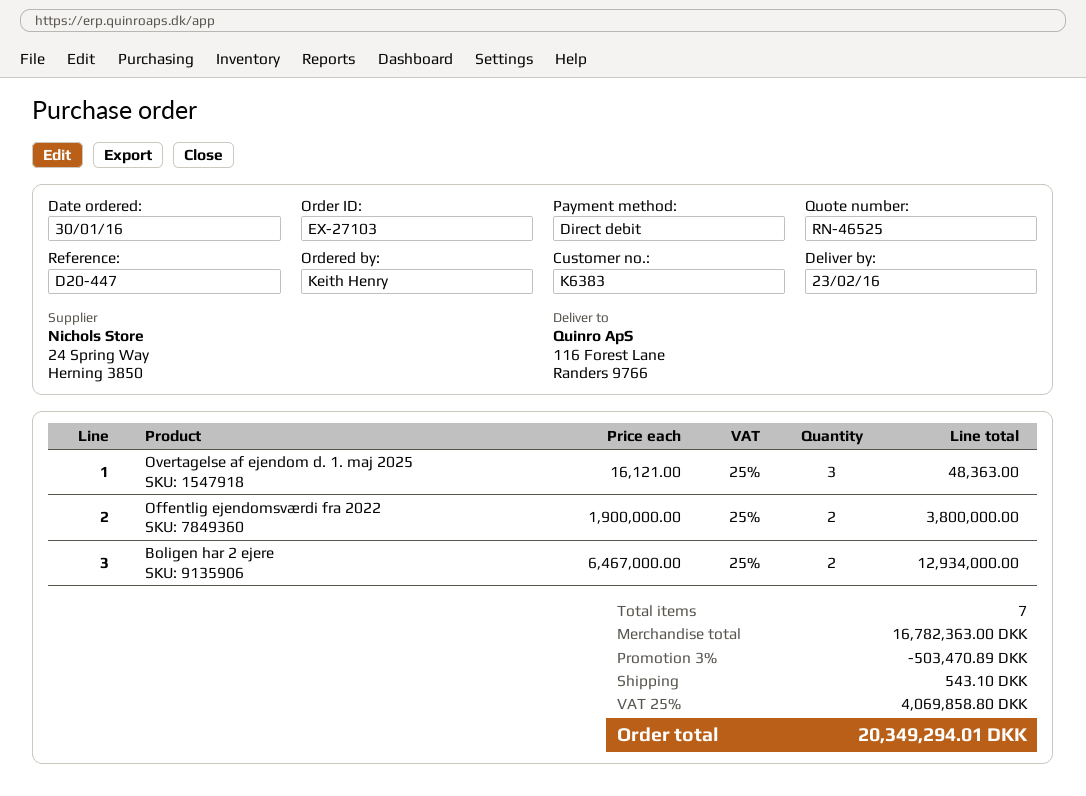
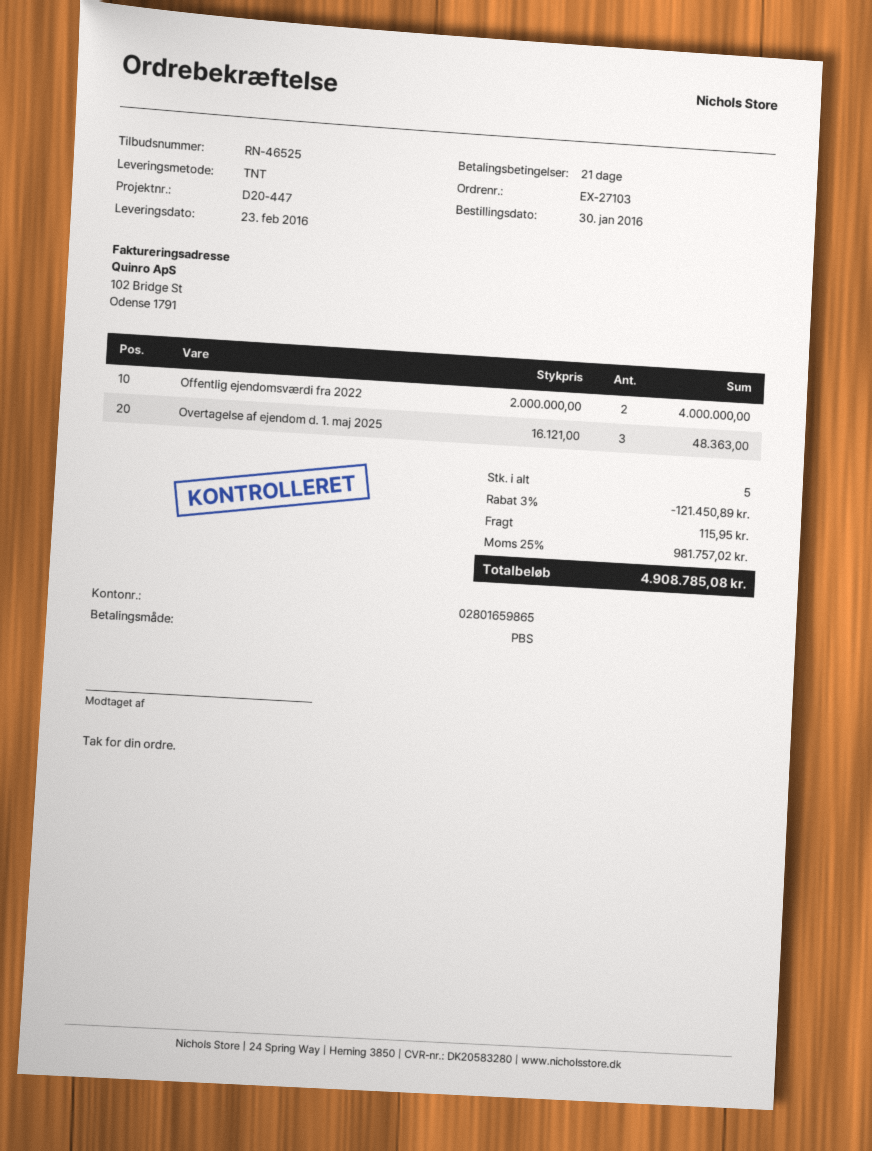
Offentlig ejendomsværdi fra 2022: 2 x 1900000.00 = 3800000.00 -> 2 x 2000000.00 = 4000000.00
Boligen har 2 ejere: 2 x 6467000.00 = 12934000.00 -> none
total quantity: 7 -> 5
discount: 3% = 503470.89 -> 3% = 121450.89
shipping: 543.10 -> 115.95
tax: 25% = 4069858.80 -> 25% = 981757.02
total: 20349294.01 -> 4908785.08

